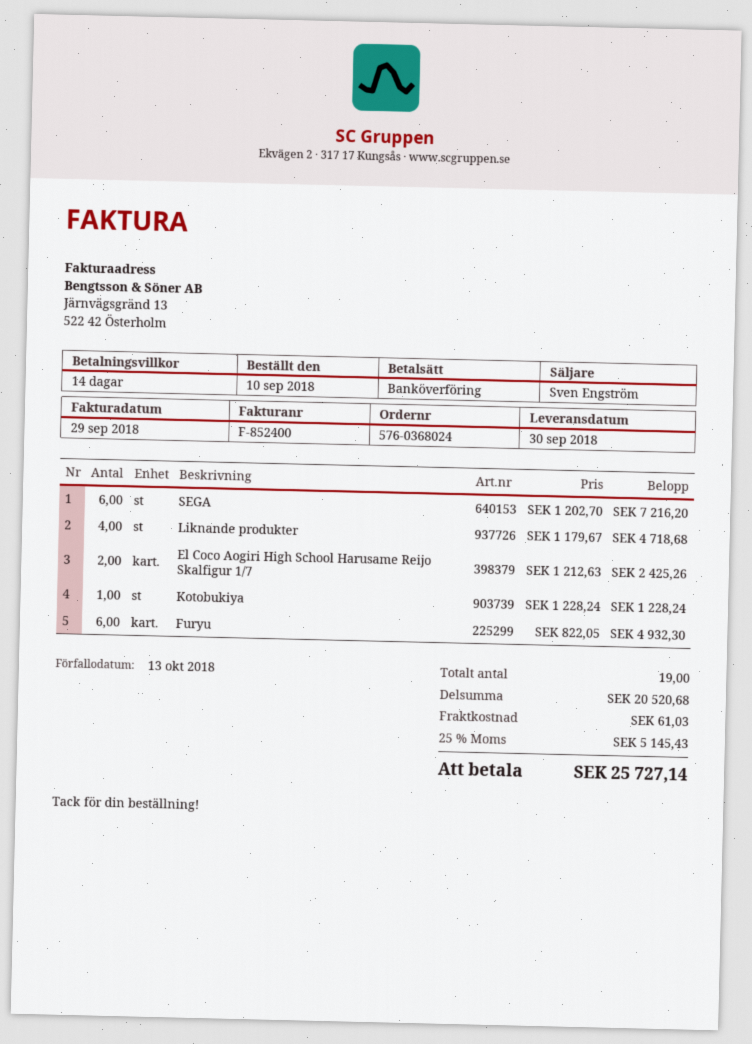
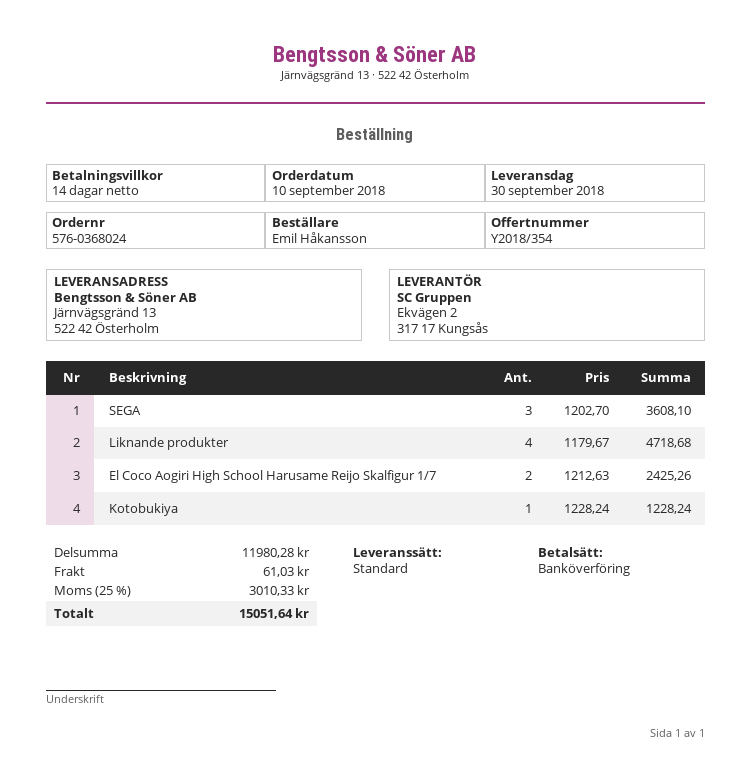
SEGA: 6 x 1202.70 = 7216.20 -> 3 x 1202.70 = 3608.10
Furyu: 6 x 822.05 = 4932.30 -> none
subtotal: 20520.68 -> 11980.28
tax: 25% = 5145.43 -> 25% = 3010.33
total: 25727.14 -> 15051.64

